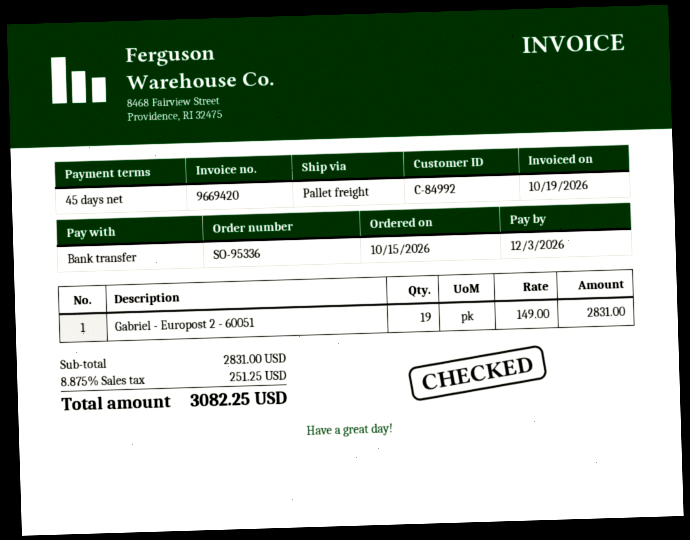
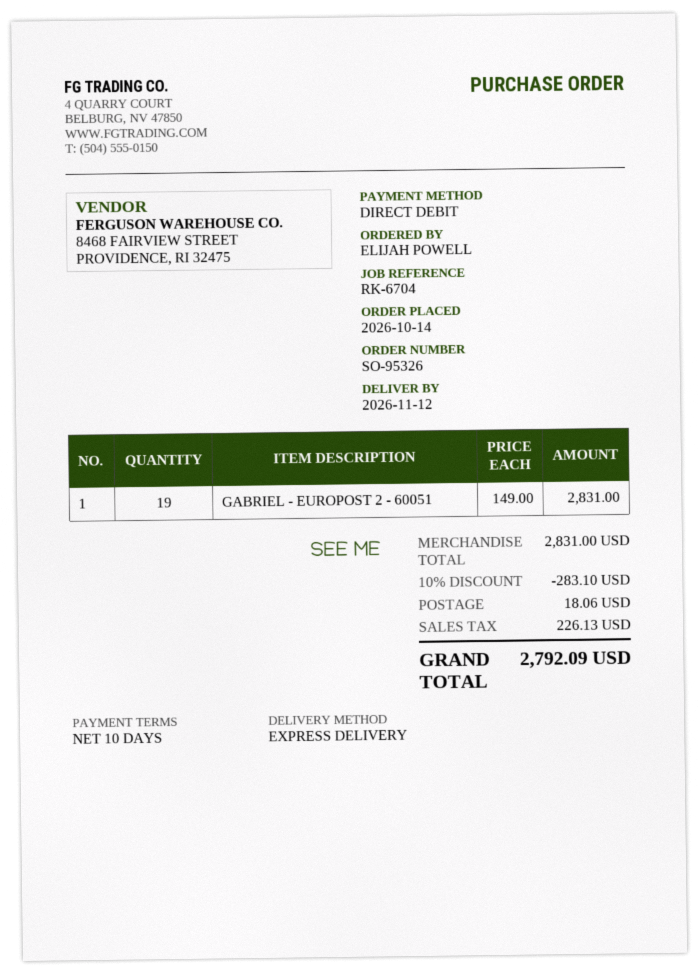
order number: SO-95336 -> SO-95326
order date: 2026-10-15 -> 2026-10-14
payment terms: 45 days -> 10 days
payment method: bank transfer -> direct debit
shipping method: pallet freight -> express
discount: none -> 10% = 283.10
shipping: none -> 18.06
tax: 251.25 -> 226.13
total: 3082.25 -> 2792.09

